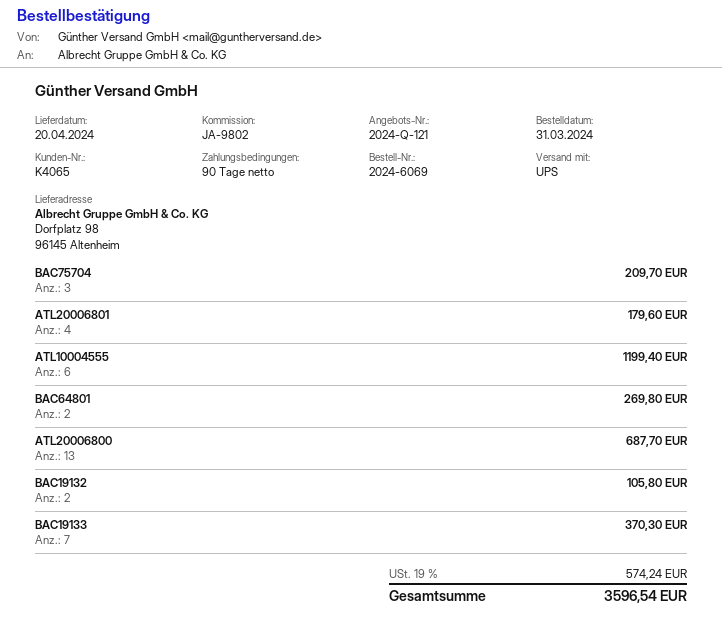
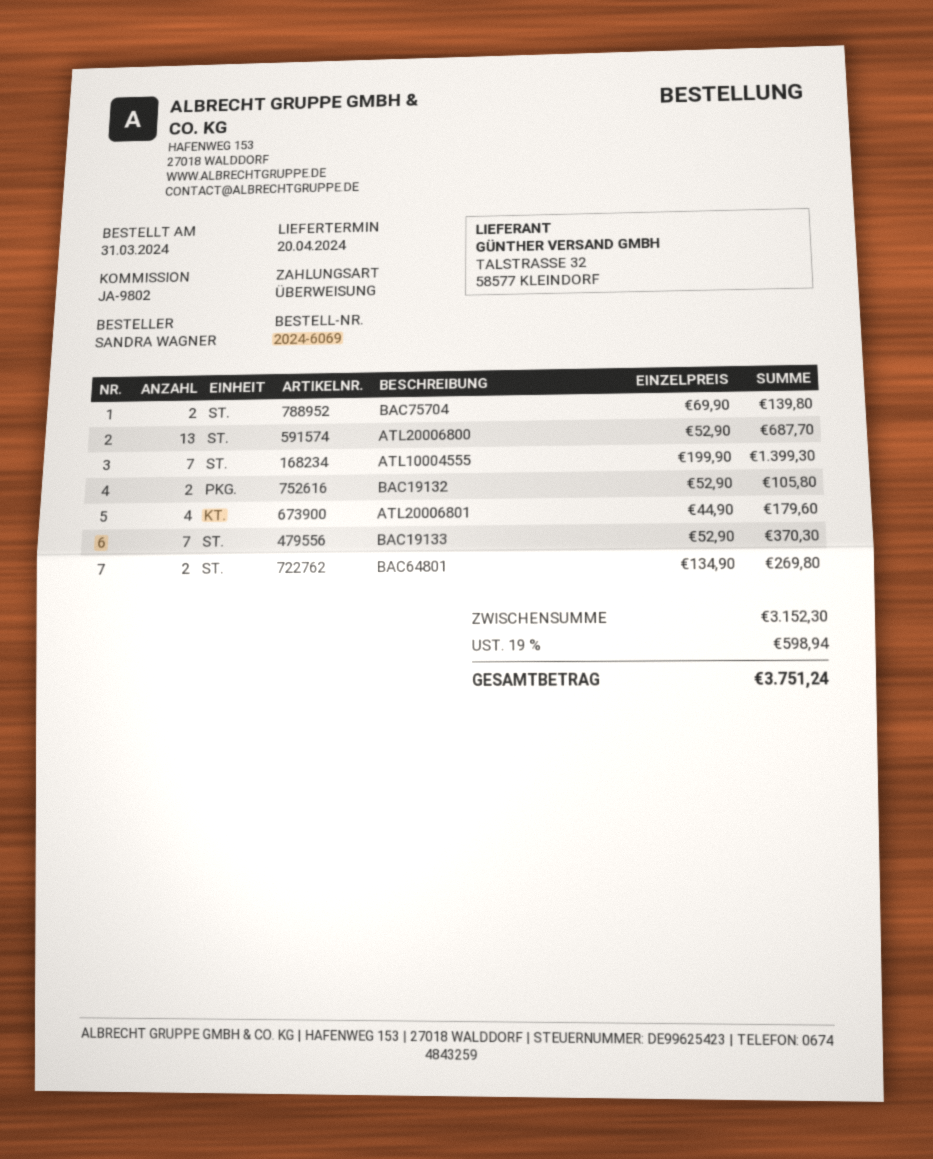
BAC75704: 3 for 209.70 -> 2 for 139.80
ATL10004555: 6 for 1199.40 -> 7 for 1399.30
tax: 19% = 574.24 -> 19% = 598.94
total: 3596.54 -> 3751.24

